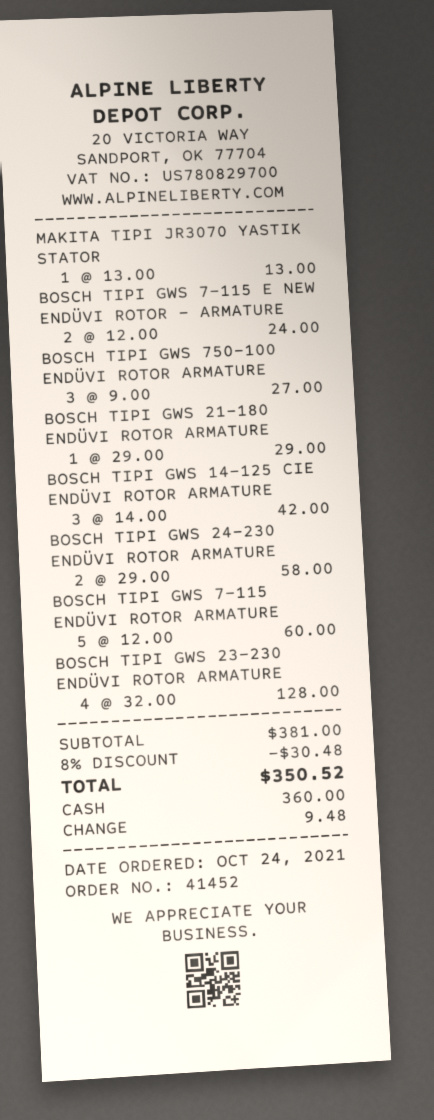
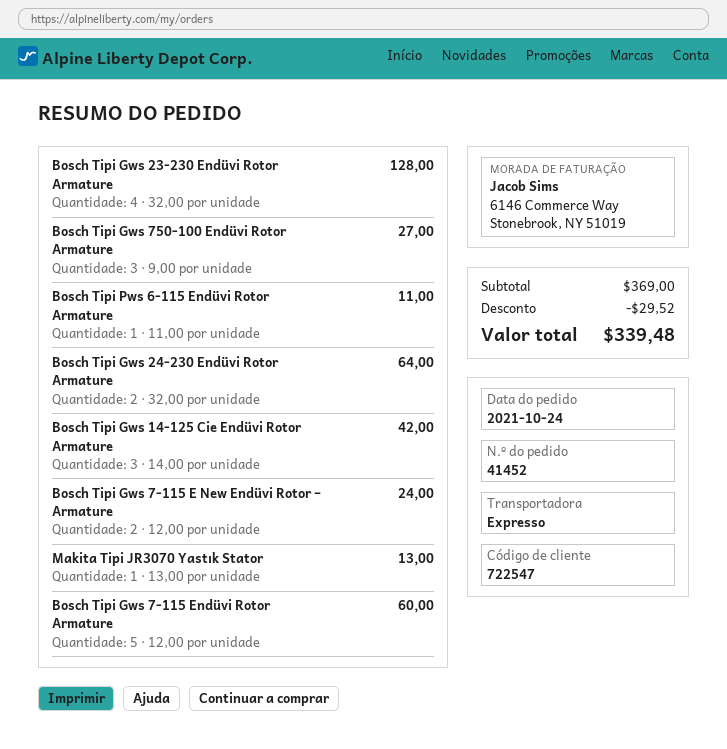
BOSCH TIPI GWS 21-180 ENDÜVI ROTOR ARMATURE: 1 x 29.00 = 29.00 -> none
BOSCH TIPI GWS 24-230 ENDÜVI ROTOR ARMATURE: 2 x 29.00 = 58.00 -> 2 x 32.00 = 64.00
Bosch Tipi Pws 6-115 Endüvi Rotor Armature: none -> 1 x 11.00 = 11.00
subtotal: 381.00 -> 369.00
discount: 30.48 -> 29.52
total: 350.52 -> 339.48

